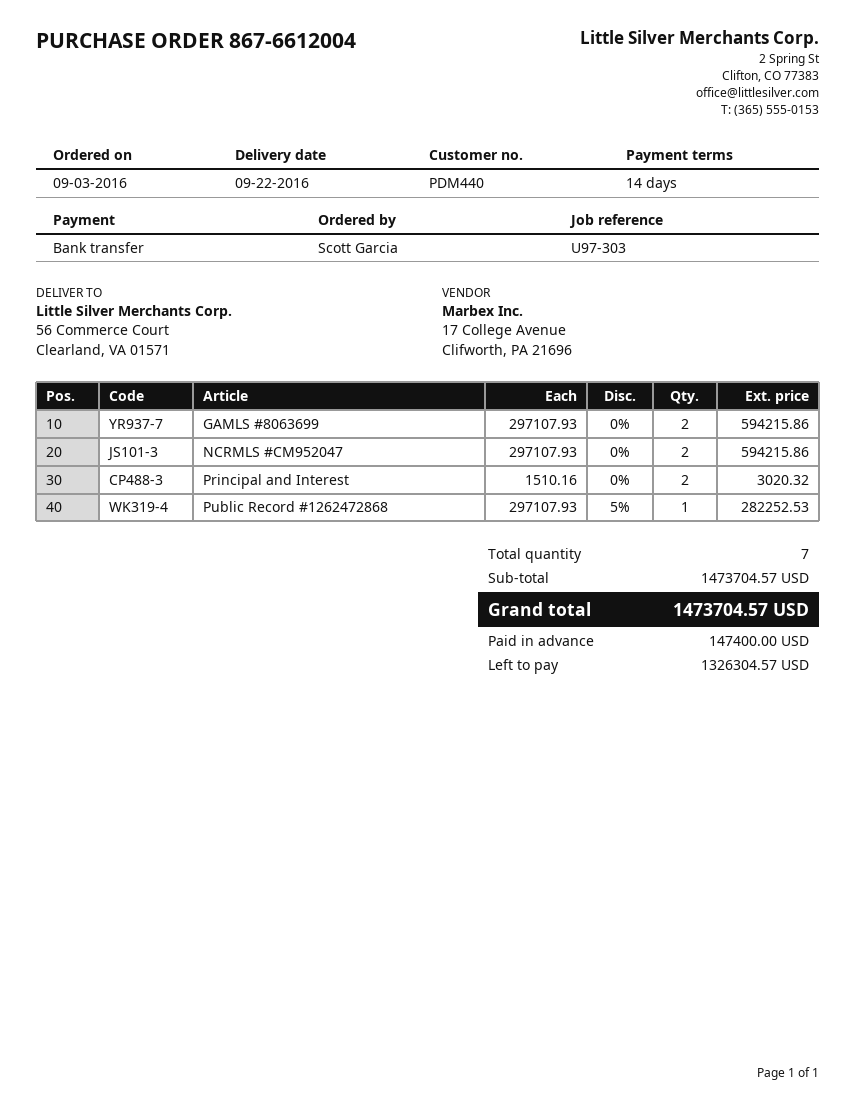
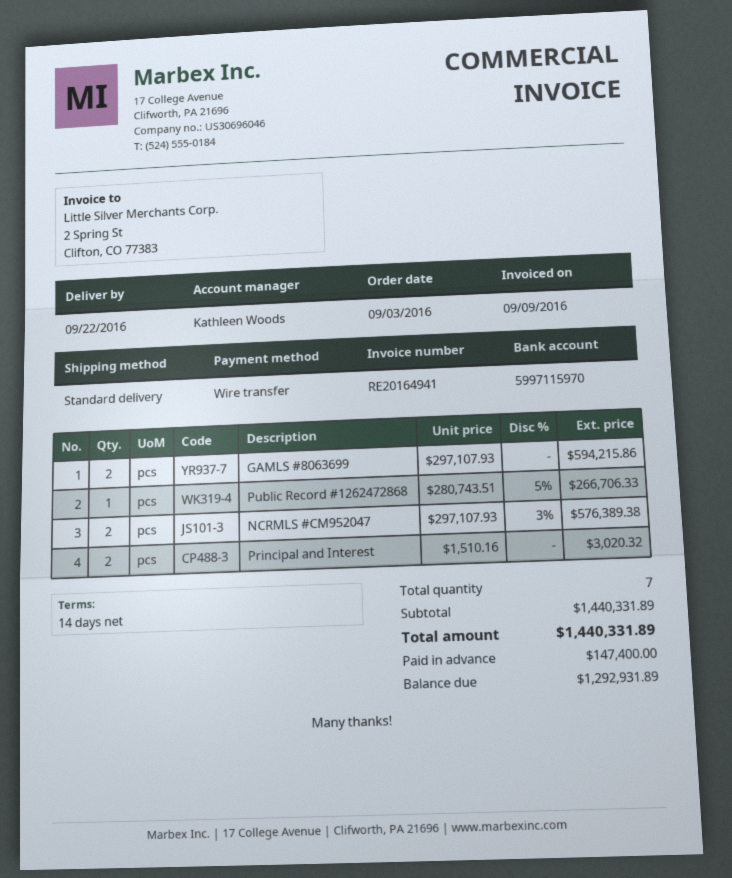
NCRMLS #CM952047: 2 x 297107.93 = 594215.86 -> 2 x 297107.93 - 3% = 576389.38
Public Record #1262472868: 1 x 297107.93 - 5% = 282252.53 -> 1 x 280743.51 - 5% = 266706.33
subtotal: 1473704.57 -> 1440331.89
total: 1473704.57 -> 1440331.89
balance: 1326304.57 -> 1292931.89

